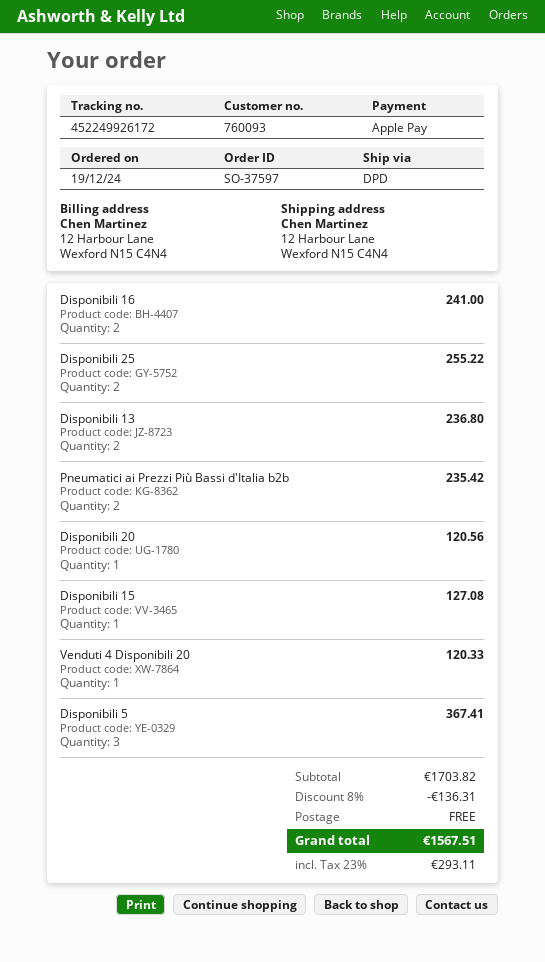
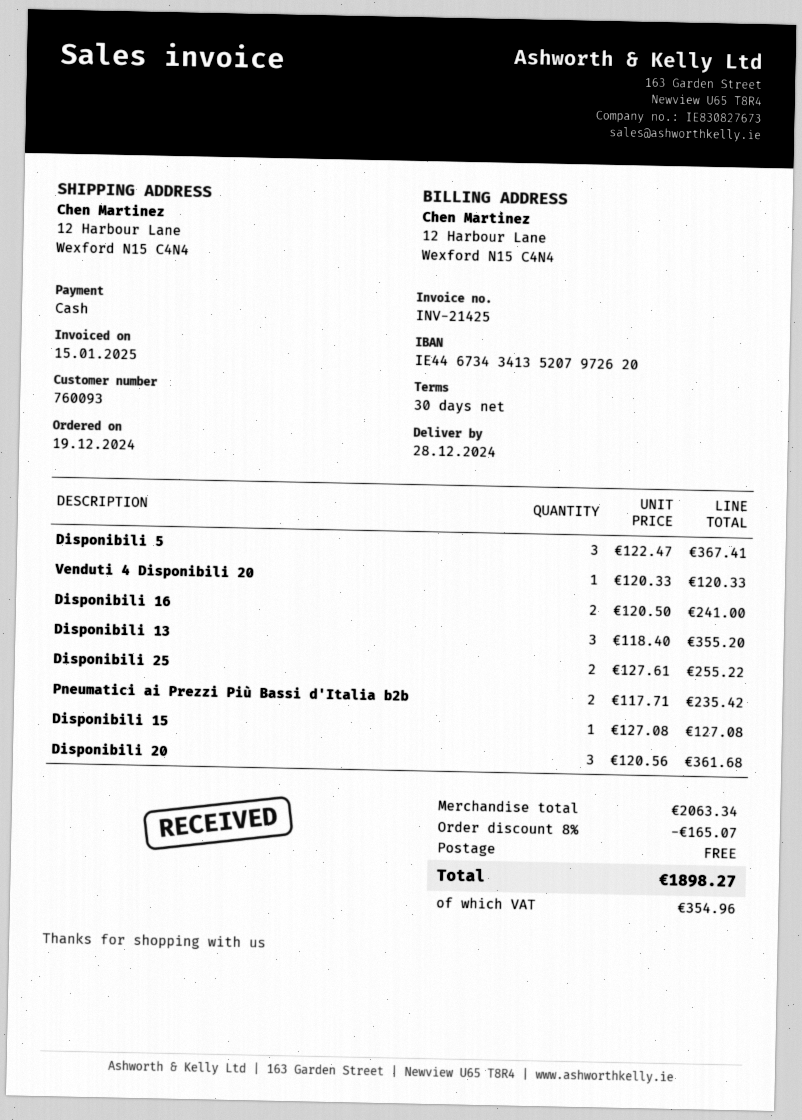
payment method: Apple Pay -> cash
Disponibili 13: 2 for 236.80 -> 3 for 355.20
Disponibili 20: 1 for 120.56 -> 3 for 361.68
subtotal: 1703.82 -> 2063.34
discount: 8% = 136.31 -> 8% = 165.07
tax: 293.11 -> 354.96
total: 1567.51 -> 1898.27

